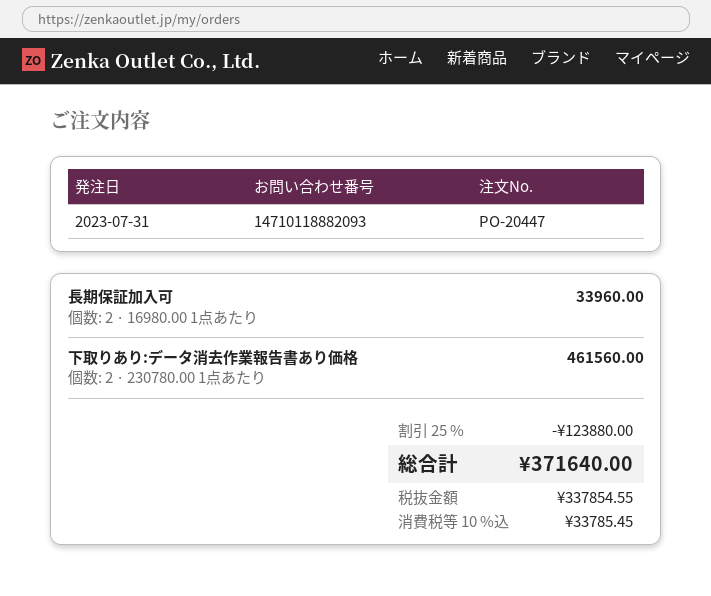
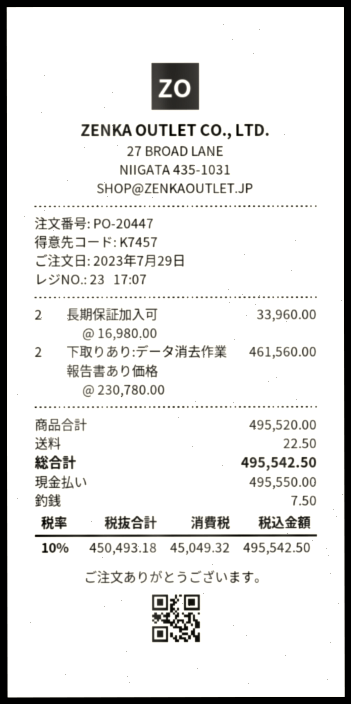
order date: 2023-07-31 -> 2023-07-29
discount: 25% = 123880.00 -> none
shipping: none -> 22.50
net: 337854.55 -> 450493.18
tax: 10% = 33785.45 -> 10% = 45049.32
total: 371640.00 -> 495542.50

